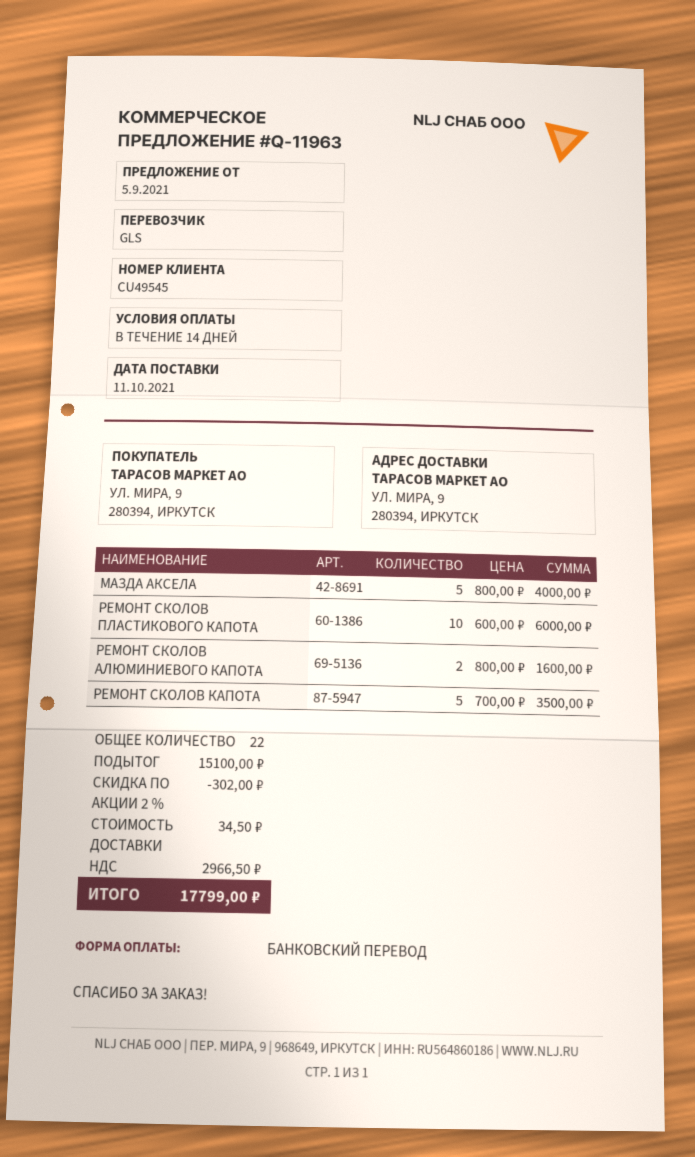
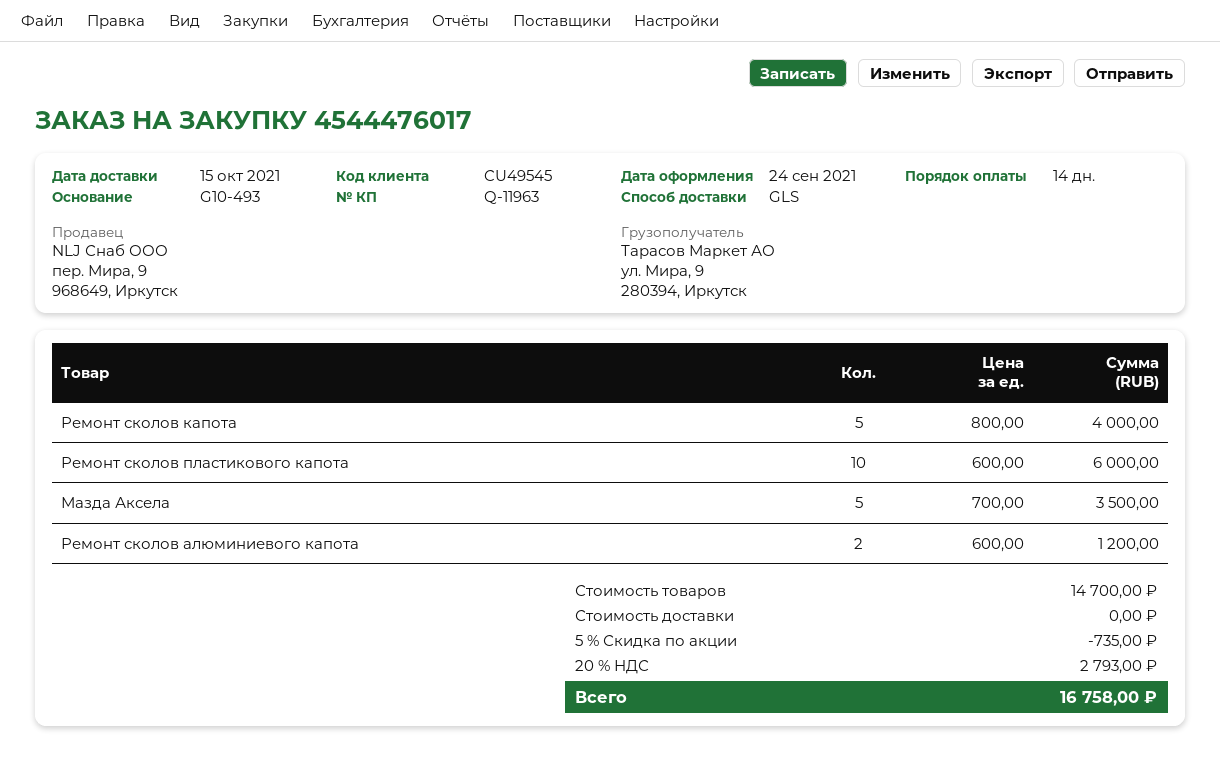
delivery date: 2021-10-11 -> 2021-10-15
МАЗДА АКСЕЛА: 5 x 800.00 = 4000.00 -> 5 x 700.00 = 3500.00
РЕМОНТ СКОЛОВ АЛЮМИНИЕВОГО КАПОТА: 2 x 800.00 = 1600.00 -> 2 x 600.00 = 1200.00
РЕМОНТ СКОЛОВ КАПОТА: 5 x 700.00 = 3500.00 -> 5 x 800.00 = 4000.00
subtotal: 15100.00 -> 14700.00
discount: 2% = 302.00 -> 5% = 735.00
shipping: 34.50 -> 0.00
tax: 2966.50 -> 2793.00
total: 17799.00 -> 16758.00

